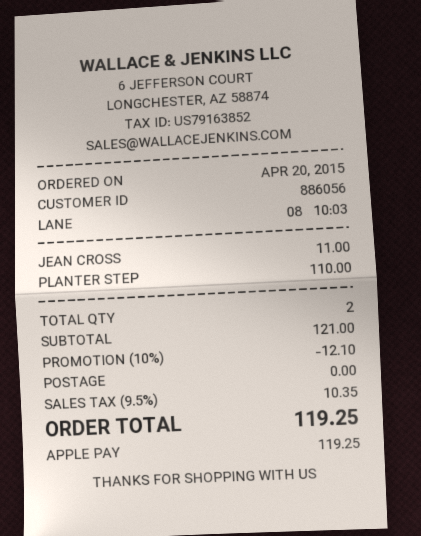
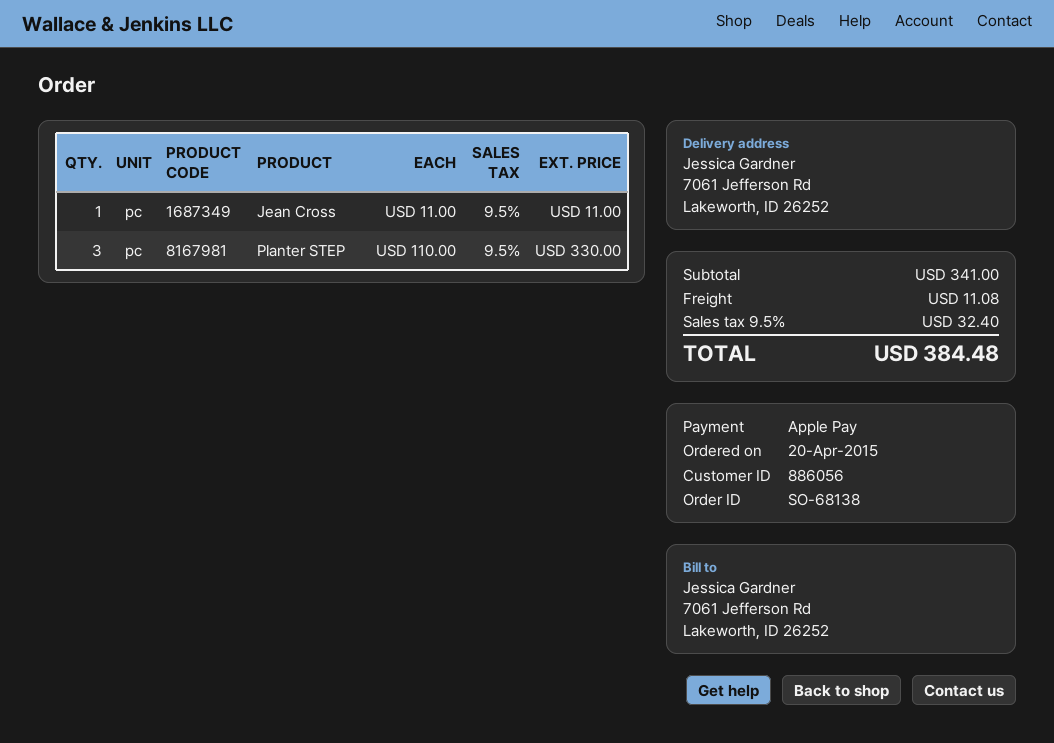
PLANTER STEP: 1 x 110.00 = 110.00 -> 3 x 110.00 = 330.00
subtotal: 121.00 -> 341.00
discount: 10% = 12.10 -> none
shipping: 0.00 -> 11.08
tax: 9.5% = 10.35 -> 9.5% = 32.40
total: 119.25 -> 384.48

